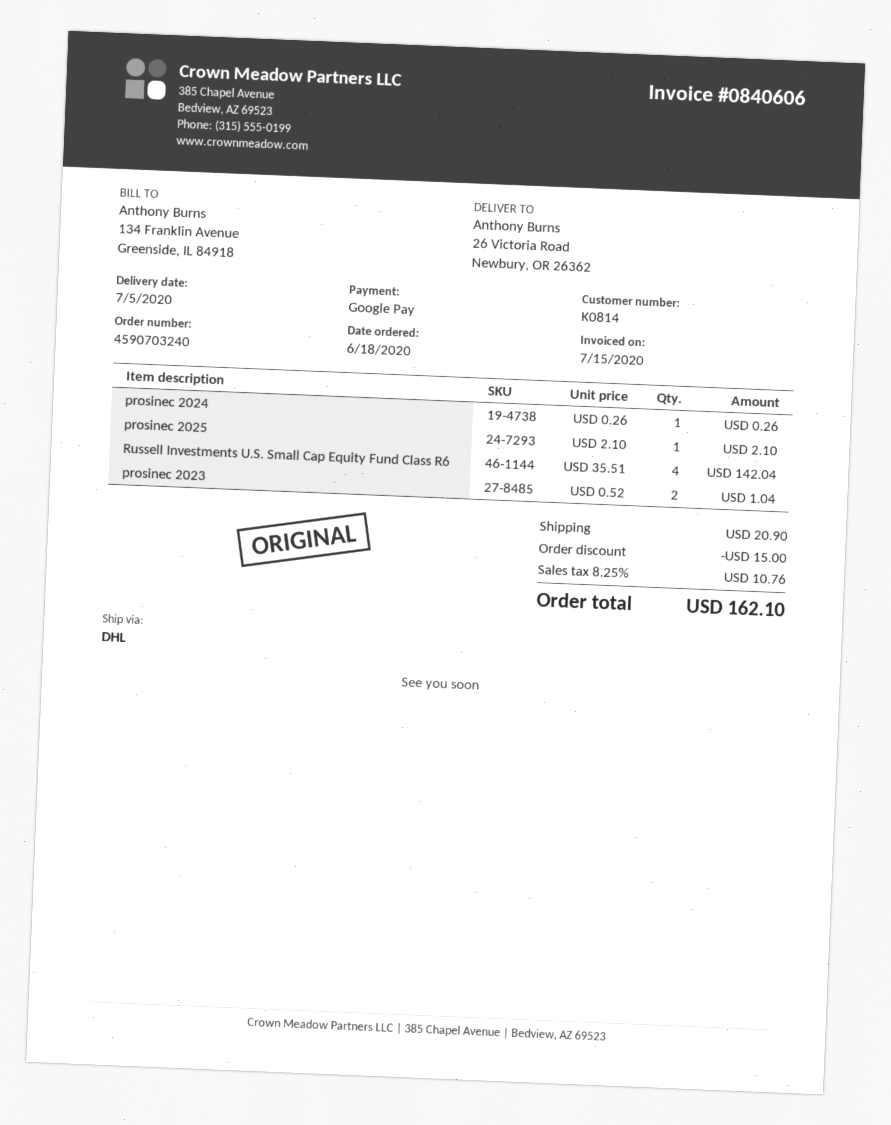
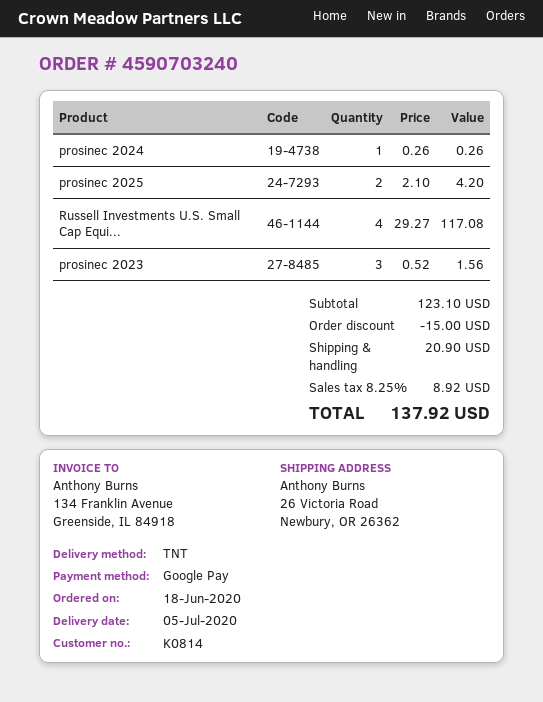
shipping method: DHL -> TNT
prosinec 2025: 1 x 2.10 = 2.10 -> 2 x 2.10 = 4.20
Russell Investments U.S. Small Cap Equity Fund Class R6: 4 x 35.51 = 142.04 -> 4 x 29.27 = 117.08
prosinec 2023: 2 x 0.52 = 1.04 -> 3 x 0.52 = 1.56
tax: 8.25% = 10.76 -> 8.25% = 8.92
total: 162.10 -> 137.92

